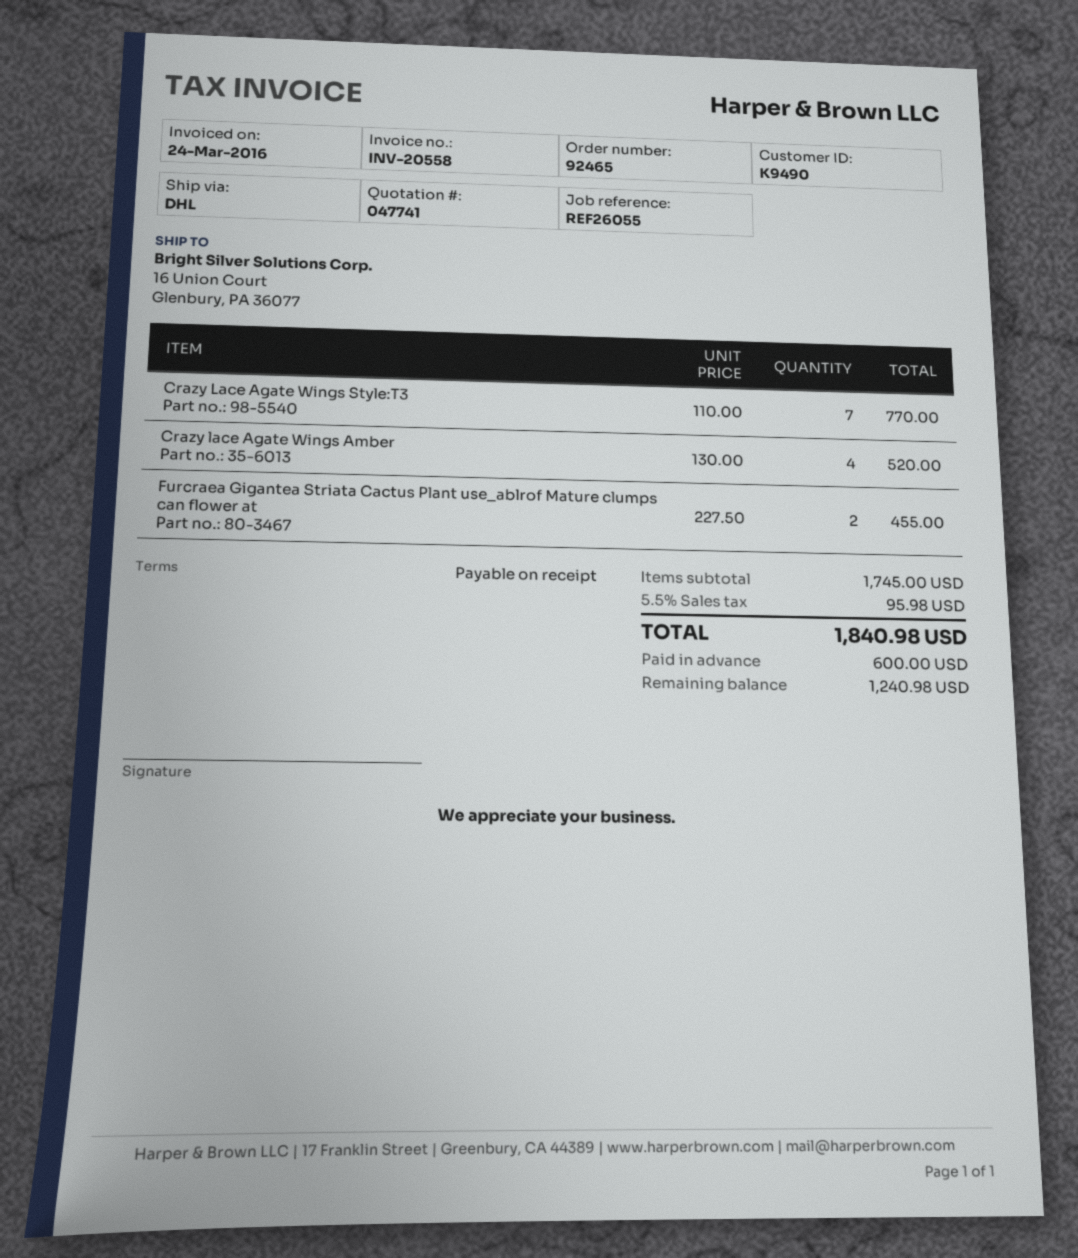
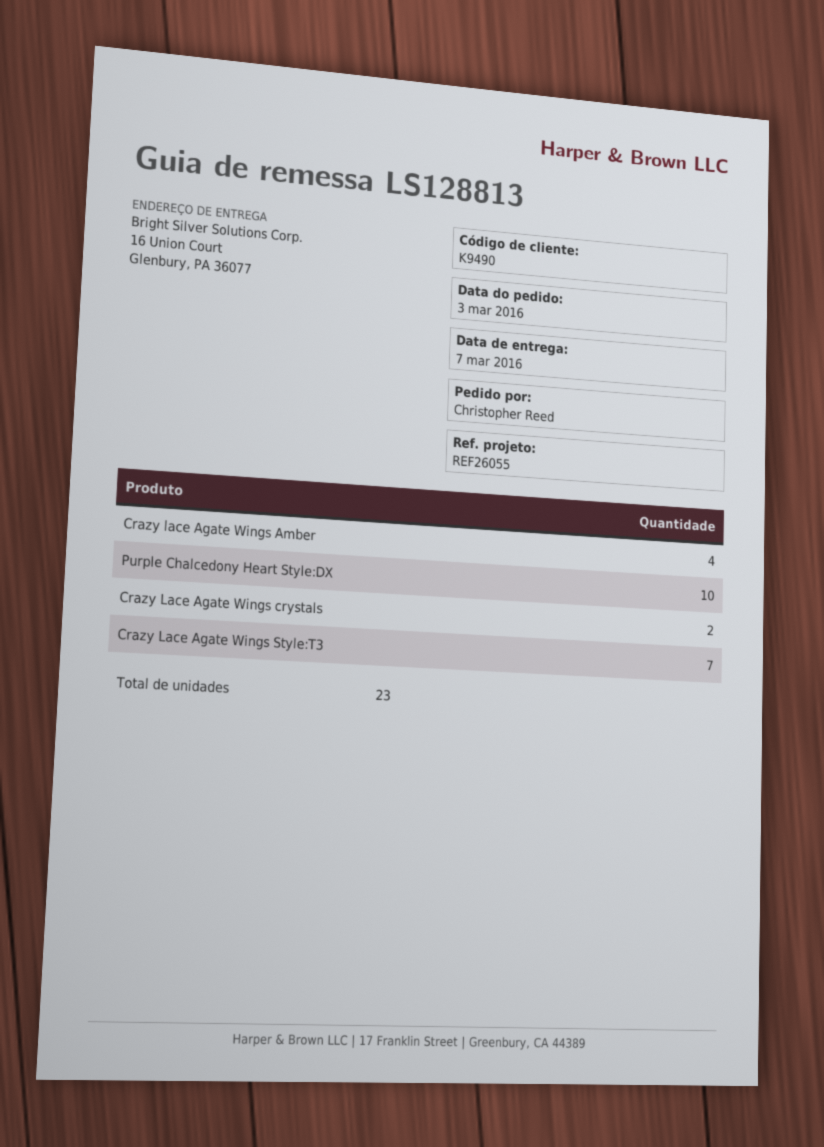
Furcraea Gigantea Striata Cactus Plant use_ablrof Mature clumps can flower at: 2 -> none
Purple Chalcedony Heart Style:DX: none -> 10
Crazy Lace Agate Wings crystals: none -> 2

